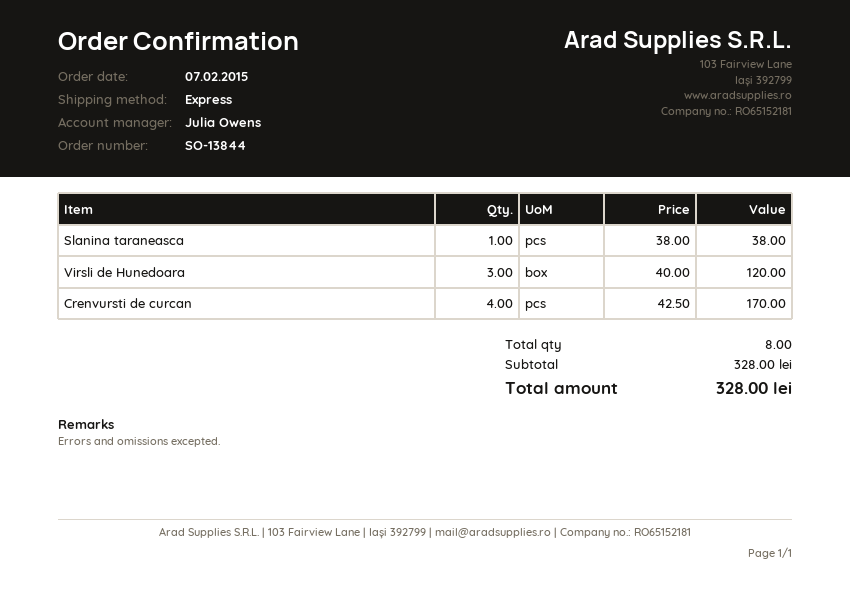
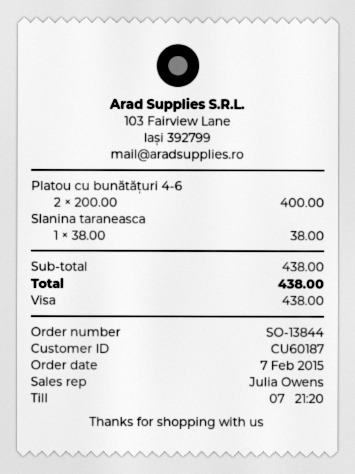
Virsli de Hunedoara: 3 x 40.00 = 120.00 -> none
Crenvursti de curcan: 4 x 42.50 = 170.00 -> none
Platou cu bunătățuri 4-6: none -> 2 x 200.00 = 400.00
subtotal: 328.00 -> 438.00
total: 328.00 -> 438.00

